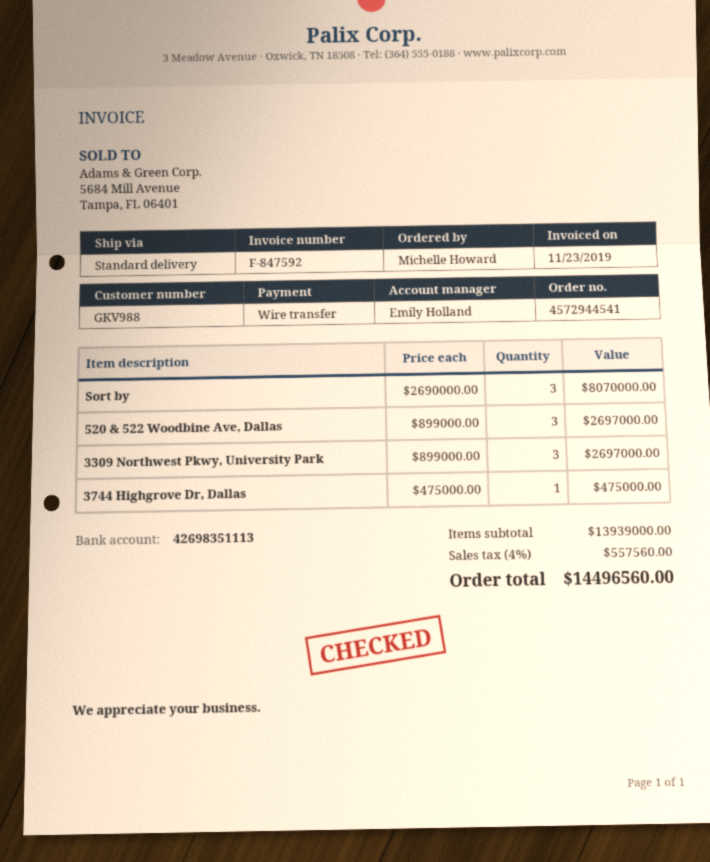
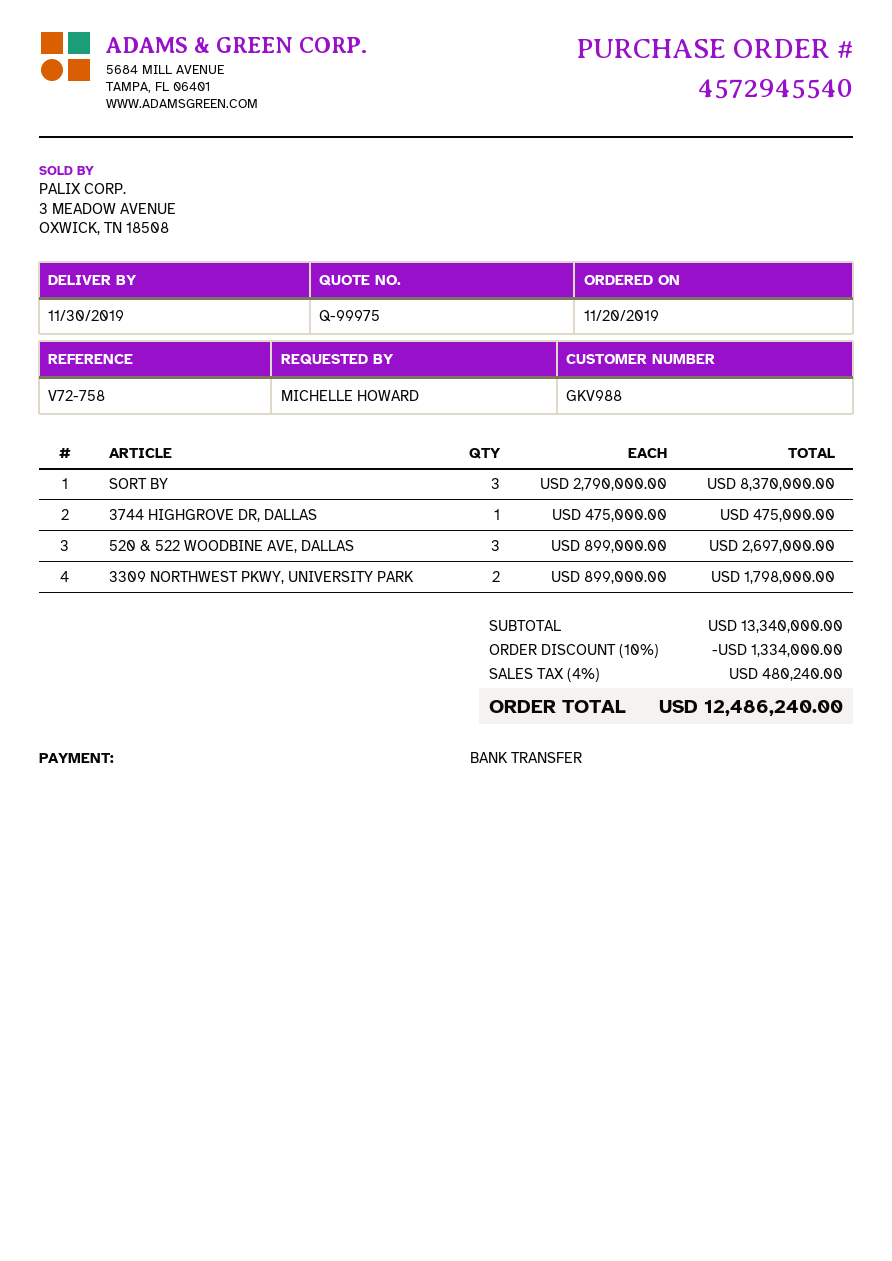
order number: 4572944541 -> 4572945540
Sort by: 3 x 2690000.00 = 8070000.00 -> 3 x 2790000.00 = 8370000.00
3309 Northwest Pkwy, University Park: 3 x 899000.00 = 2697000.00 -> 2 x 899000.00 = 1798000.00
subtotal: 13939000.00 -> 13340000.00
discount: none -> 10% = 1334000.00
tax: 4% = 557560.00 -> 4% = 480240.00
total: 14496560.00 -> 12486240.00

